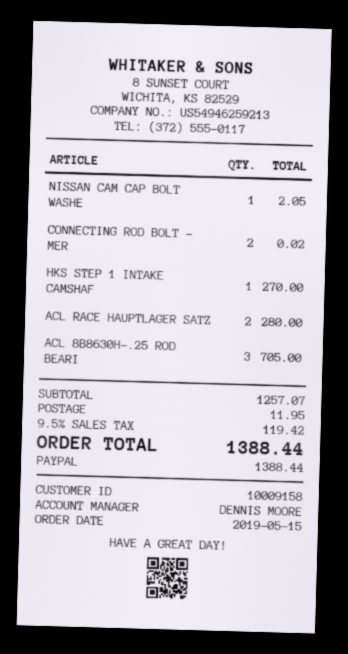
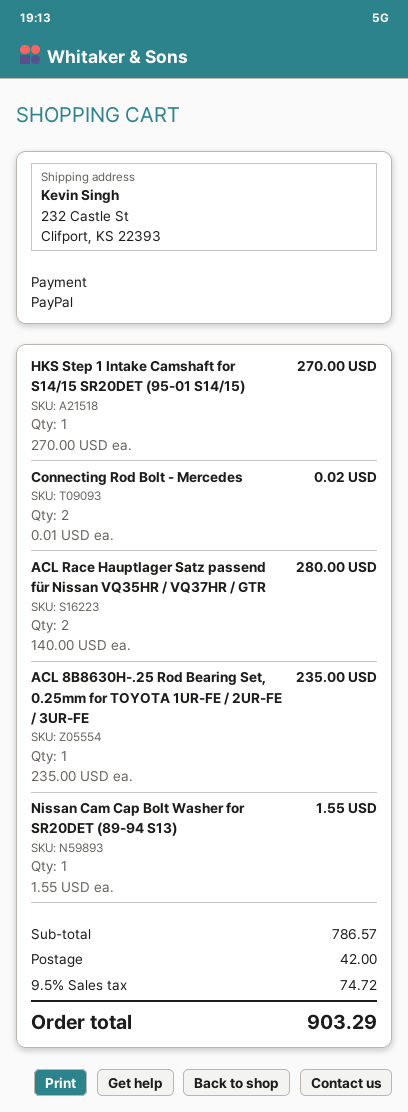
NISSAN CAM CAP BOLT WASHE: 1 for 2.05 -> 1 for 1.55
ACL 8B8630H-.25 ROD BEARI: 3 for 705.00 -> 1 for 235.00
subtotal: 1257.07 -> 786.57
shipping: 11.95 -> 42.00
tax: 9.5% = 119.42 -> 9.5% = 74.72
total: 1388.44 -> 903.29

